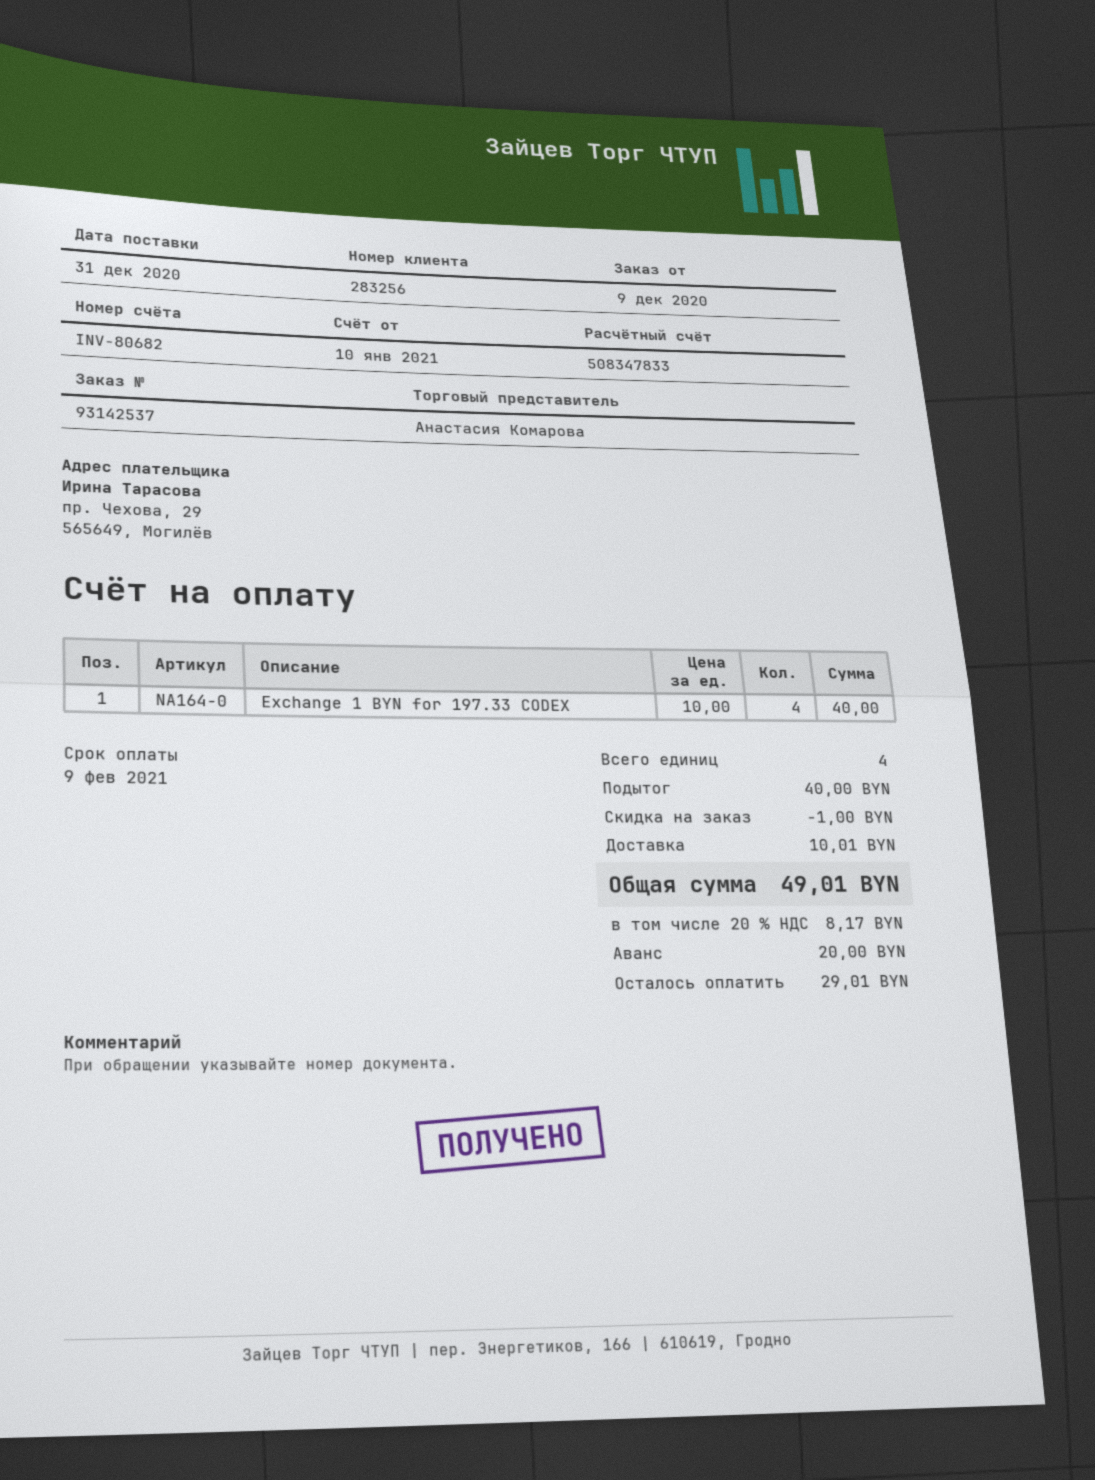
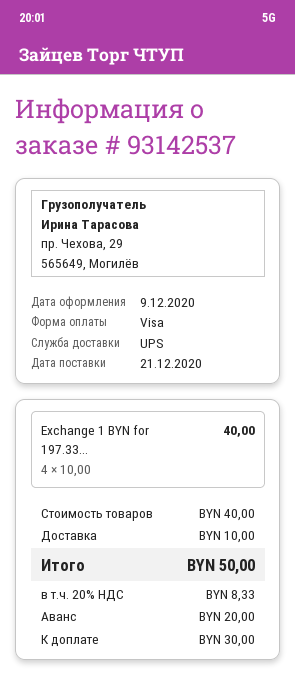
delivery date: 2020-12-31 -> 2020-12-21
discount: 1.00 -> none
shipping: 10.01 -> 10.00
tax: 20% = 8.17 -> 20% = 8.33
total: 49.01 -> 50.00
balance: 29.01 -> 30.00

